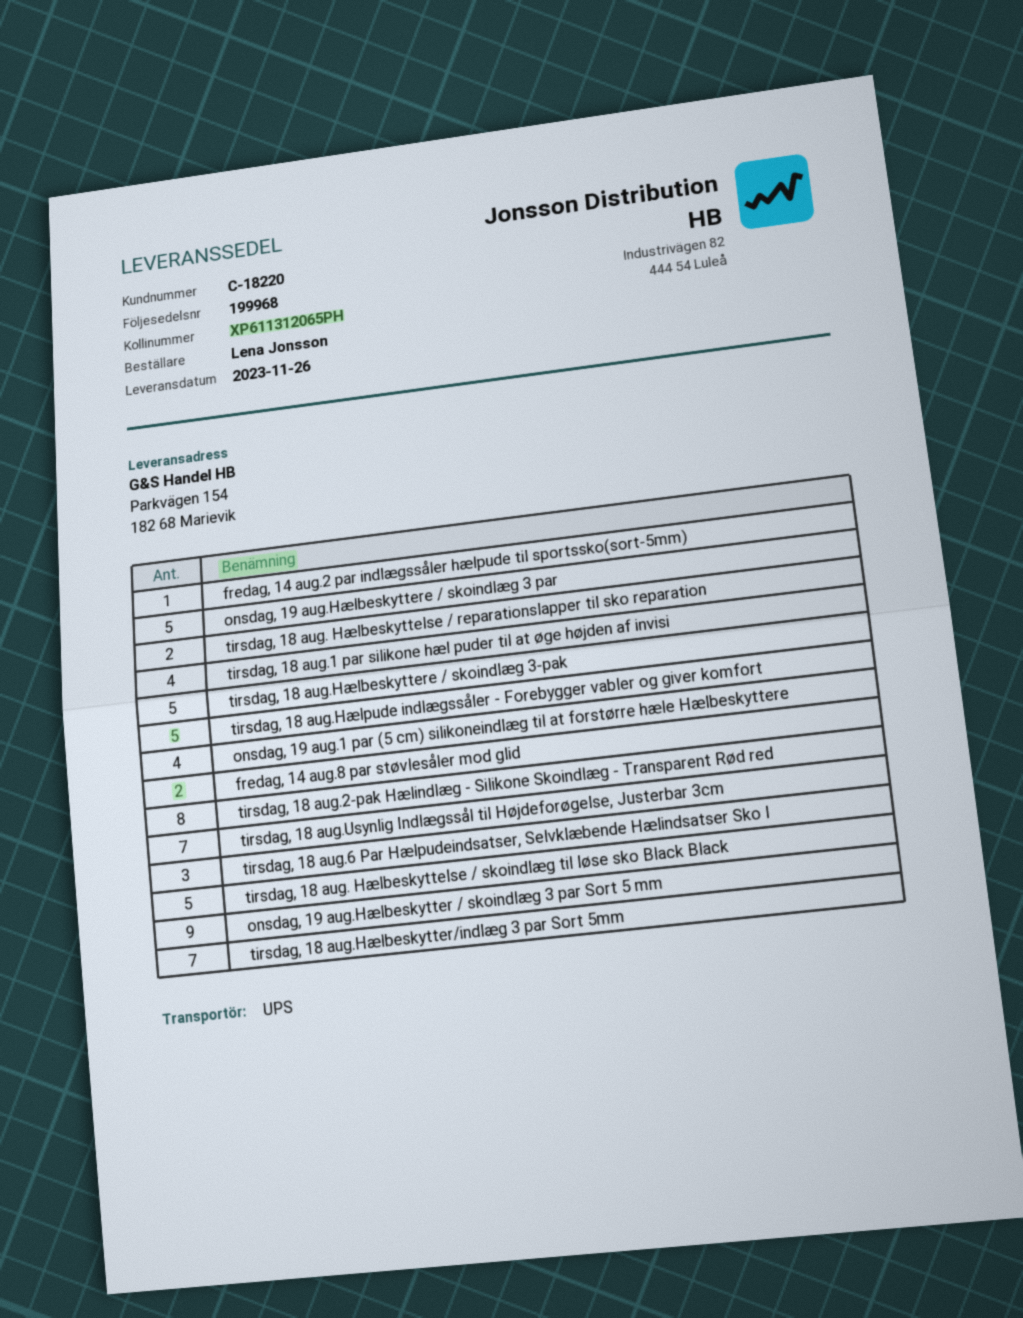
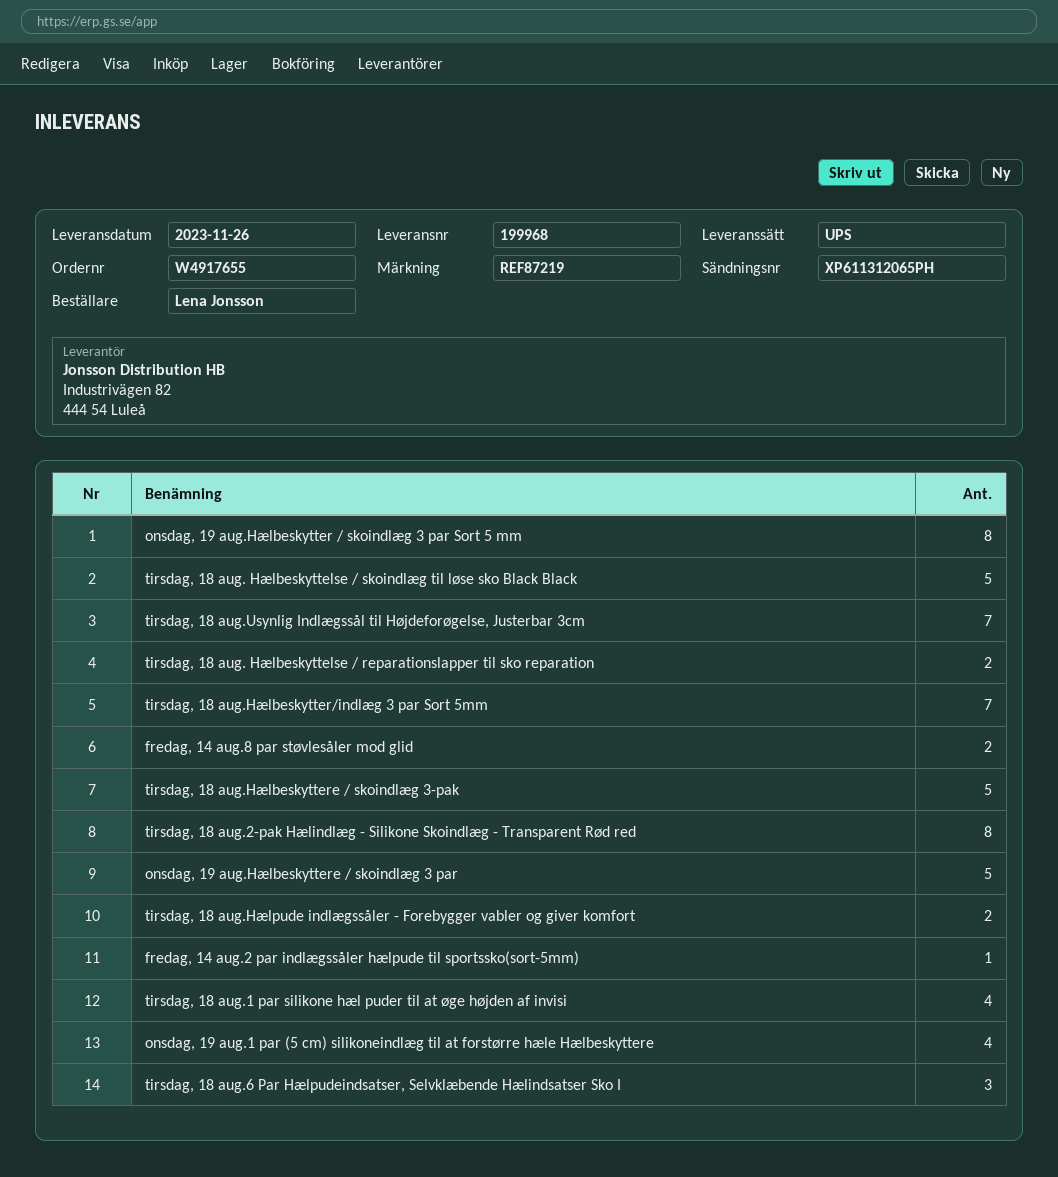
tirsdag, 18 aug.Hælpude indlægssåler - Forebygger vabler og giver komfort: 5 -> 2
onsdag, 19 aug.Hælbeskytter / skoindlæg 3 par Sort 5 mm: 9 -> 8

